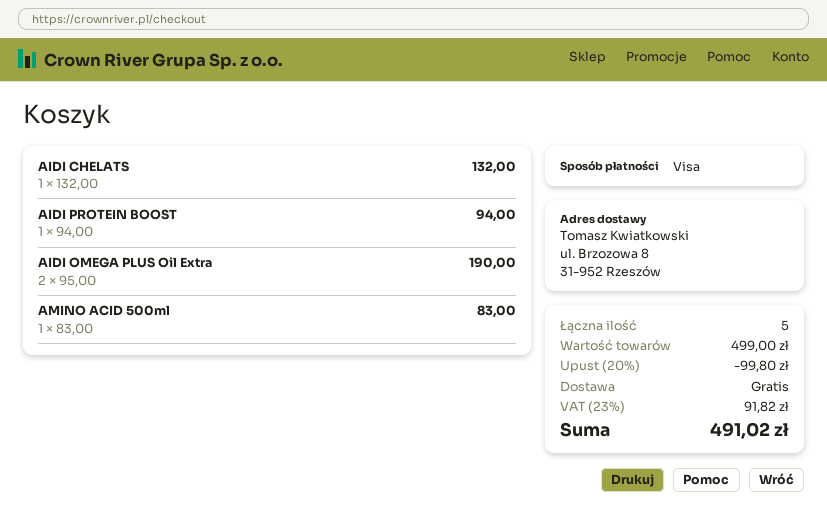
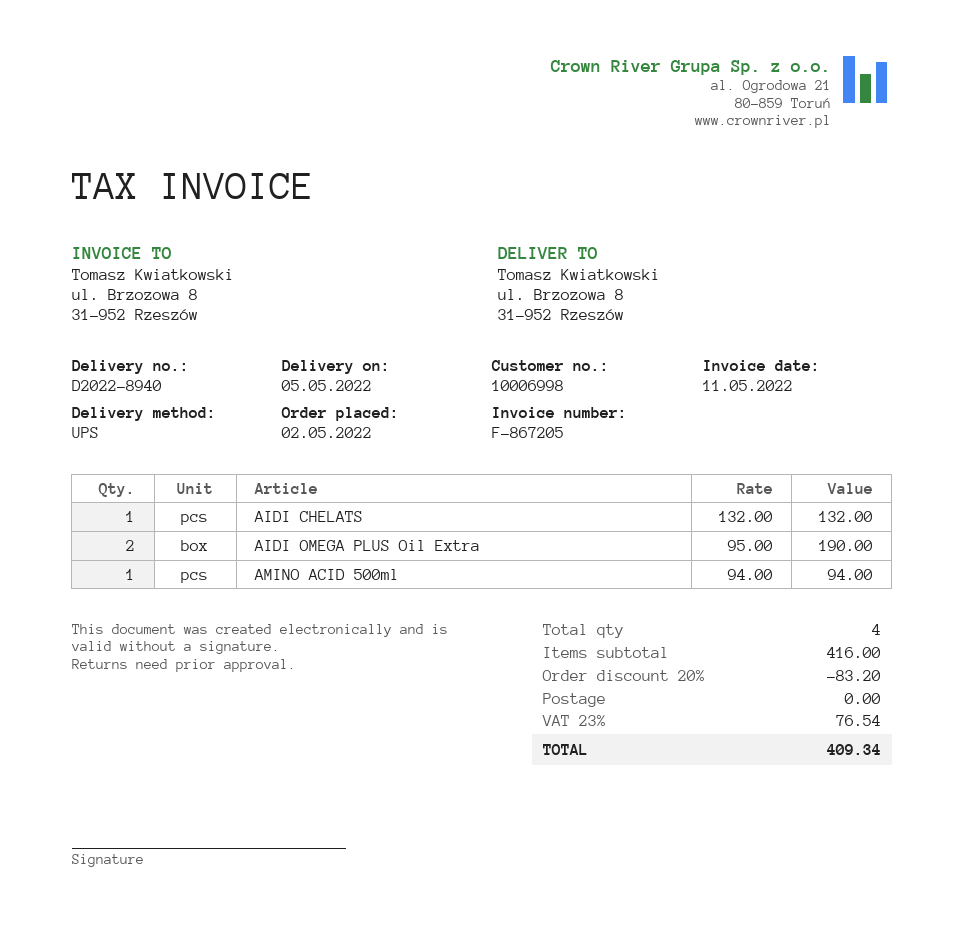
AIDI PROTEIN BOOST: 1 x 94.00 = 94.00 -> none
AMINO ACID 500ml: 1 x 83.00 = 83.00 -> 1 x 94.00 = 94.00
total quantity: 5 -> 4
subtotal: 499.00 -> 416.00
discount: 20% = 99.80 -> 20% = 83.20
tax: 23% = 91.82 -> 23% = 76.54
total: 491.02 -> 409.34

